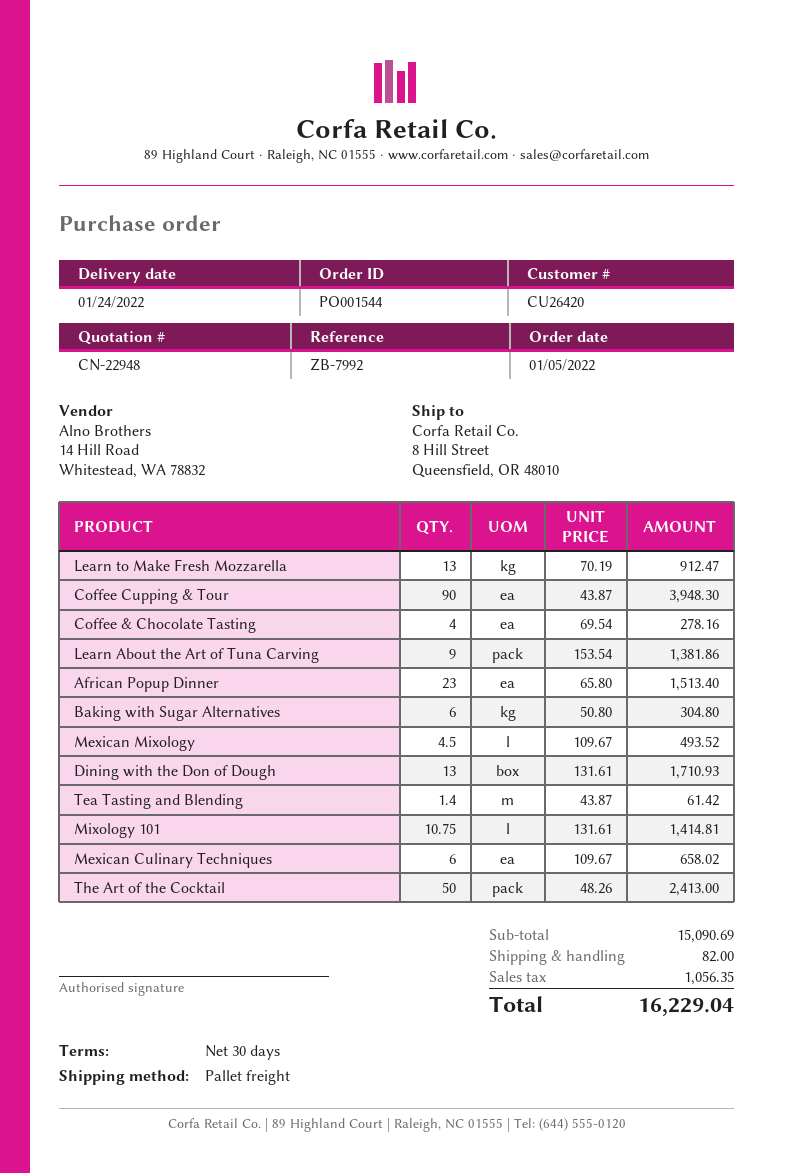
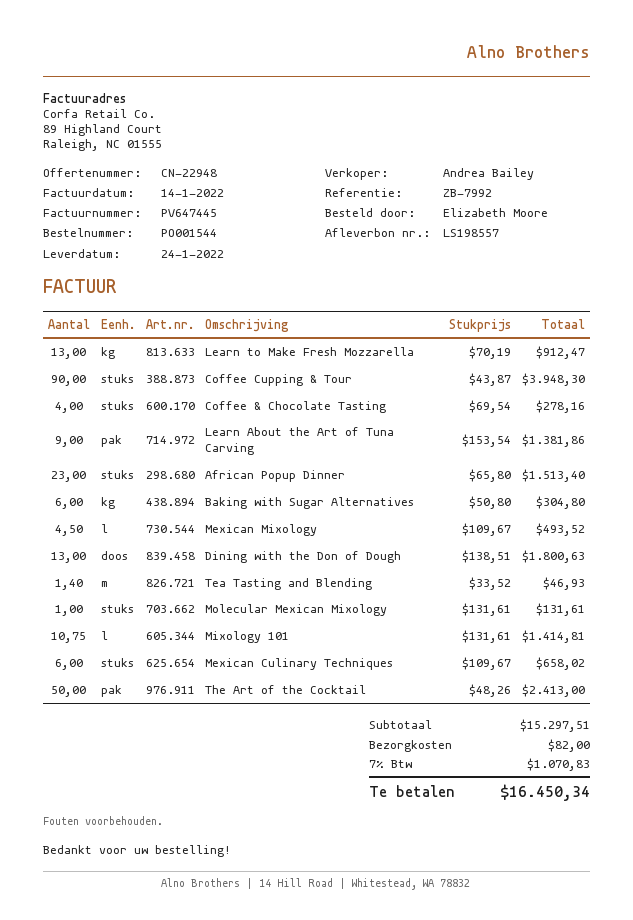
Dining with the Don of Dough: 13 x 131.61 = 1710.93 -> 13 x 138.51 = 1800.63
Tea Tasting and Blending: 1.4 x 43.87 = 61.42 -> 1.4 x 33.52 = 46.93
Molecular Mexican Mixology: none -> 1 x 131.61 = 131.61
subtotal: 15090.69 -> 15297.51
tax: 1056.35 -> 1070.83
total: 16229.04 -> 16450.34

